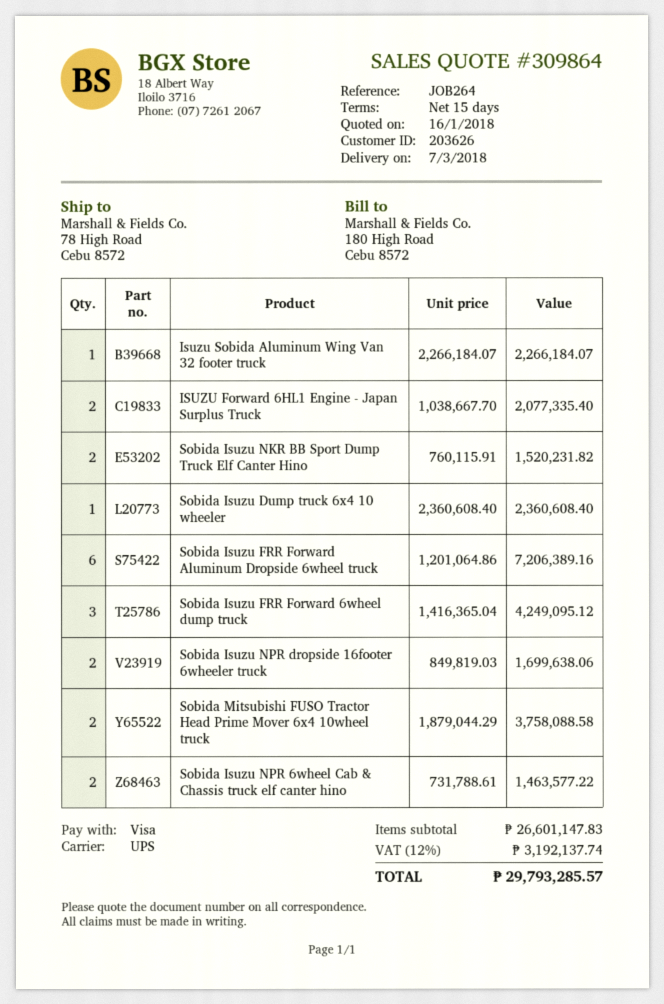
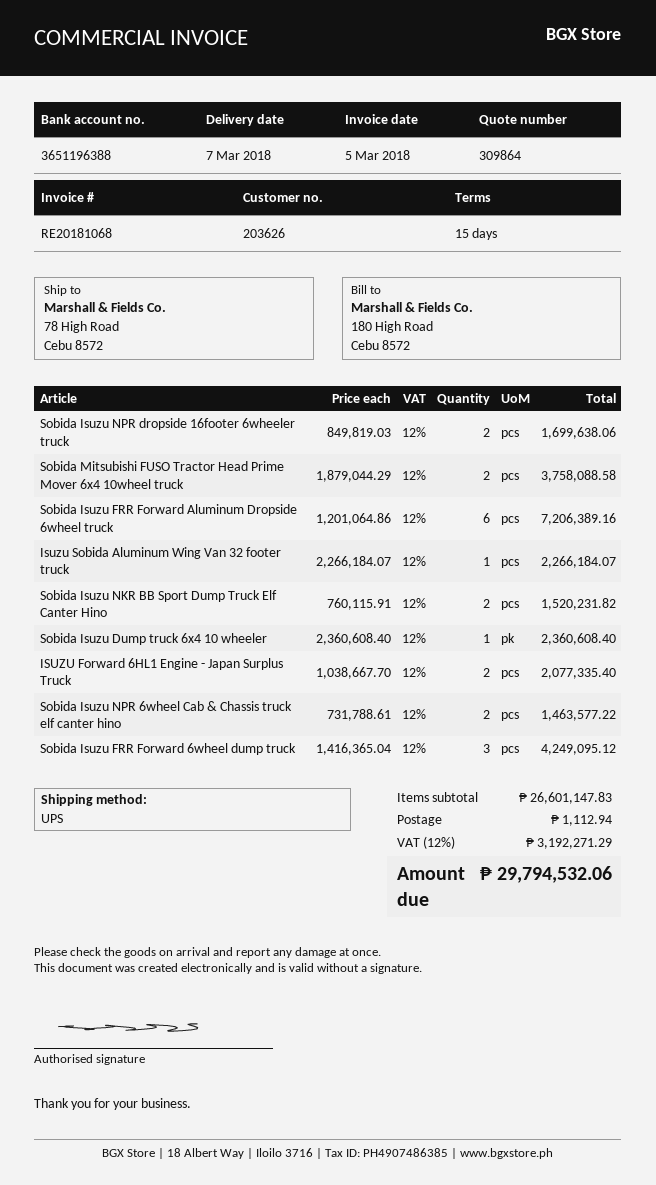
shipping: none -> 1112.94
tax: 12% = 3192137.74 -> 12% = 3192271.29
total: 29793285.57 -> 29794532.06

